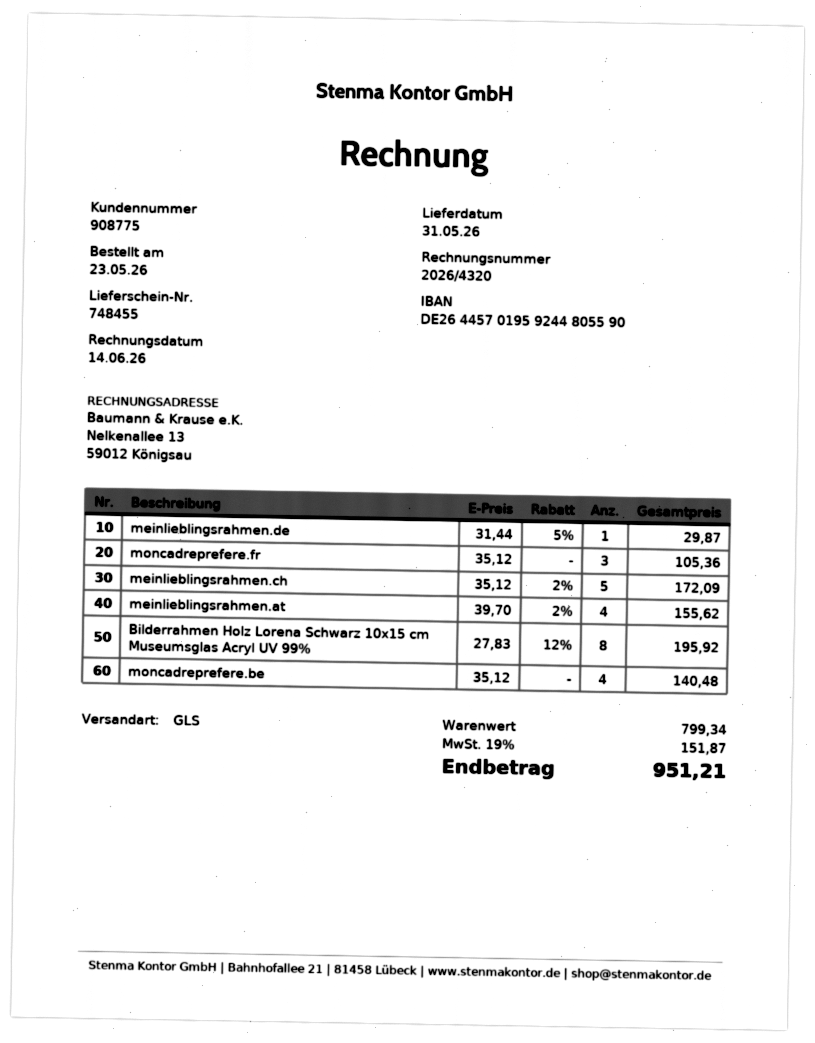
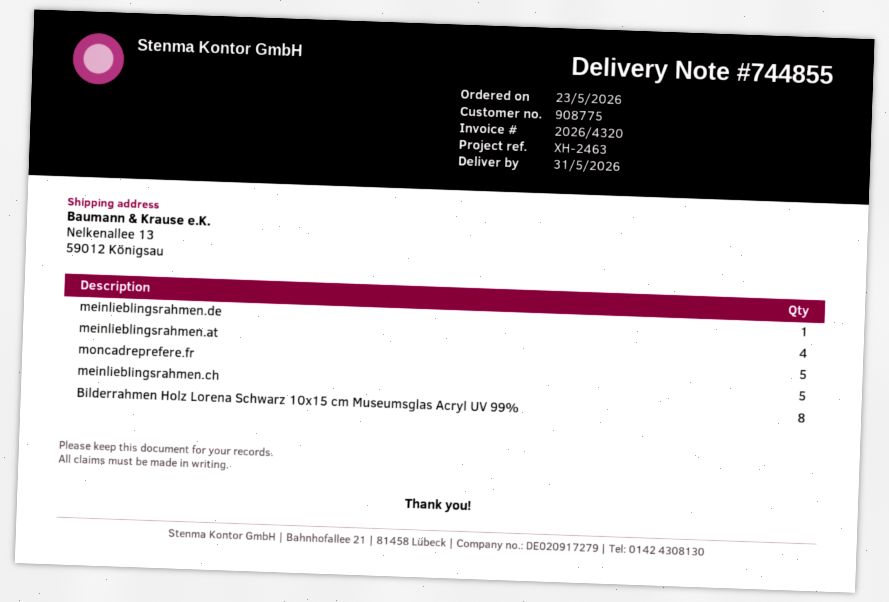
delivery note number: 748455 -> 744855
moncadreprefere.fr: 3 -> 5
moncadreprefere.be: 4 -> none

